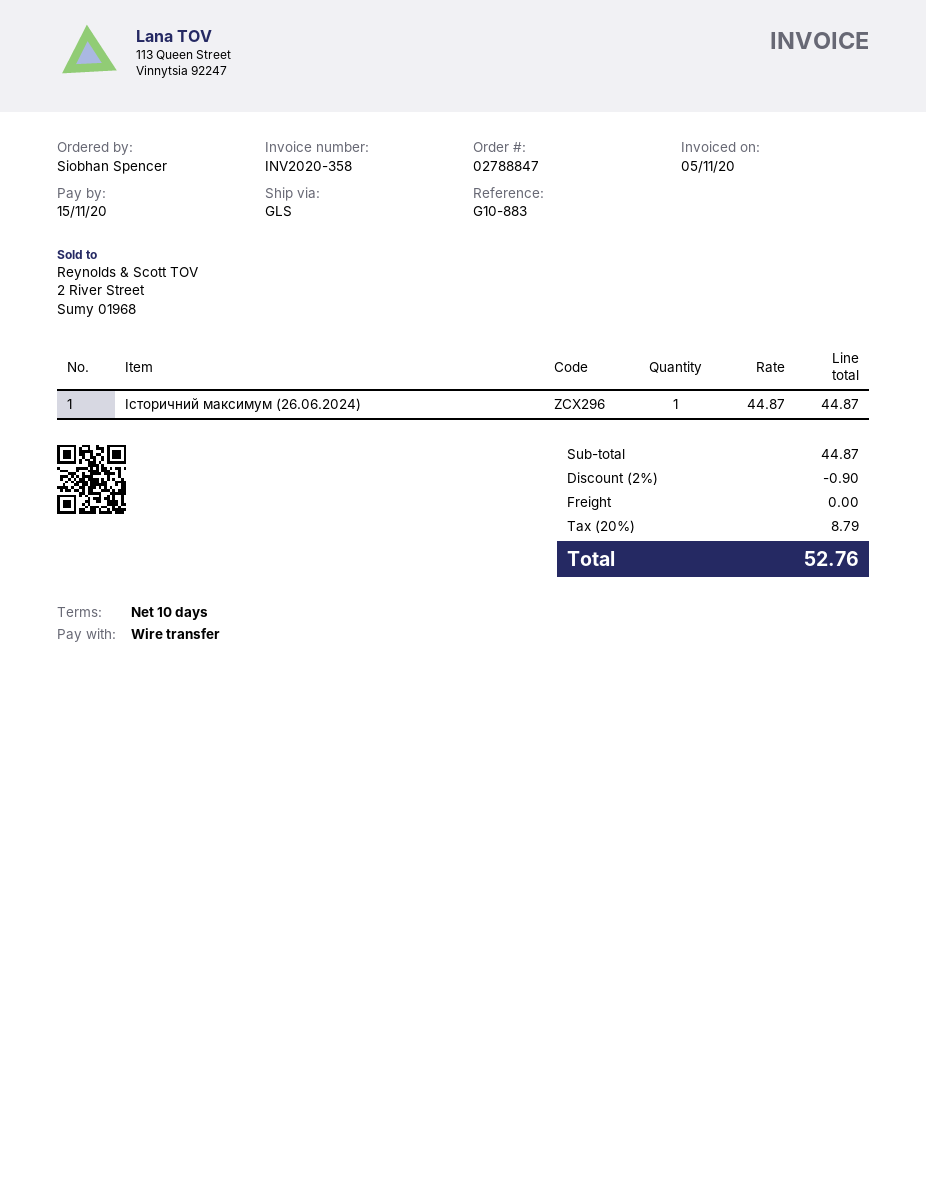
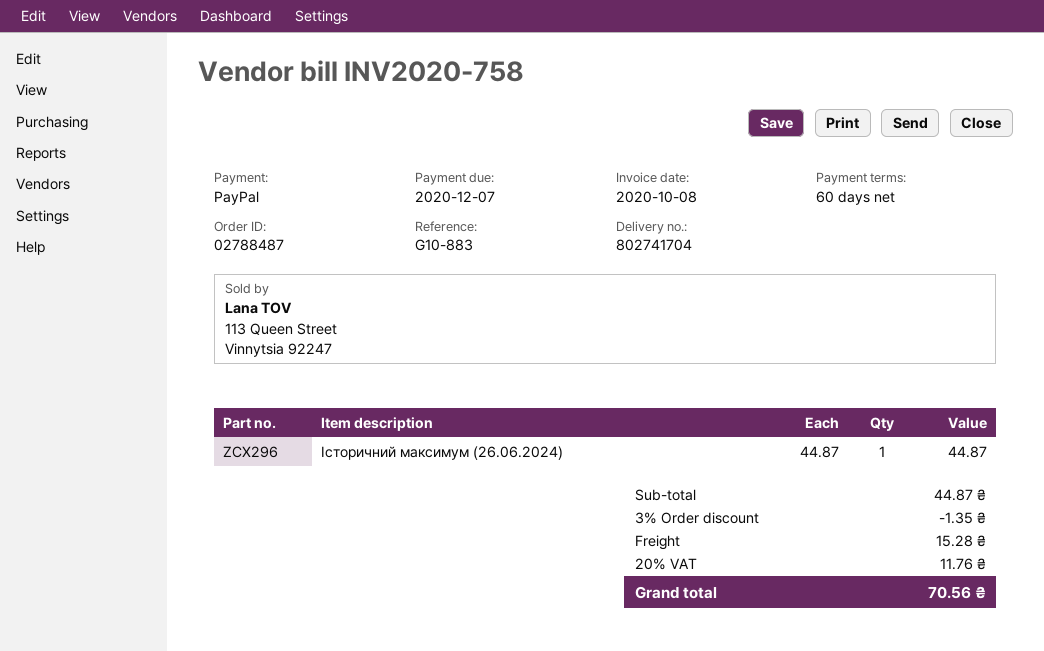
order number: 02788847 -> 02788487
invoice number: INV2020-358 -> INV2020-758
invoice date: 2020-11-05 -> 2020-10-08
payment terms: 10 days -> 60 days
due date: 2020-11-15 -> 2020-12-07
payment method: bank transfer -> PayPal
discount: 2% = 0.90 -> 3% = 1.35
shipping: 0.00 -> 15.28
tax: 20% = 8.79 -> 20% = 11.76
total: 52.76 -> 70.56

